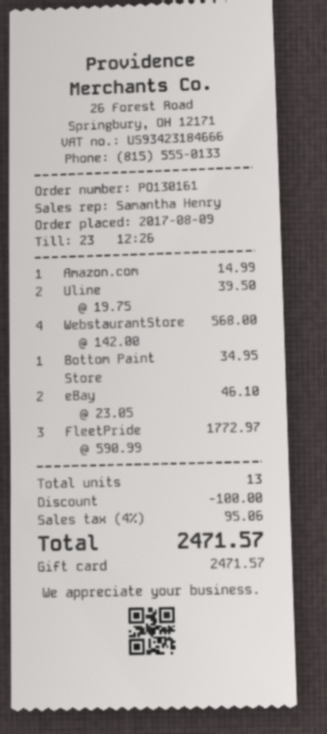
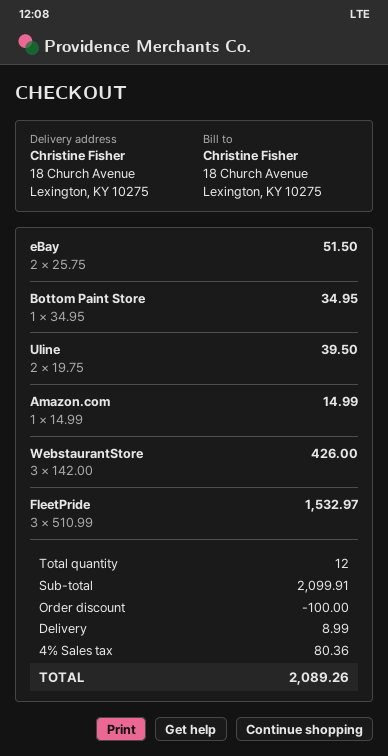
WebstaurantStore: 4 x 142.00 = 568.00 -> 3 x 142.00 = 426.00
eBay: 2 x 23.05 = 46.10 -> 2 x 25.75 = 51.50
FleetPride: 3 x 590.99 = 1772.97 -> 3 x 510.99 = 1532.97
total quantity: 13 -> 12
shipping: none -> 8.99
tax: 4% = 95.06 -> 4% = 80.36
total: 2471.57 -> 2089.26

